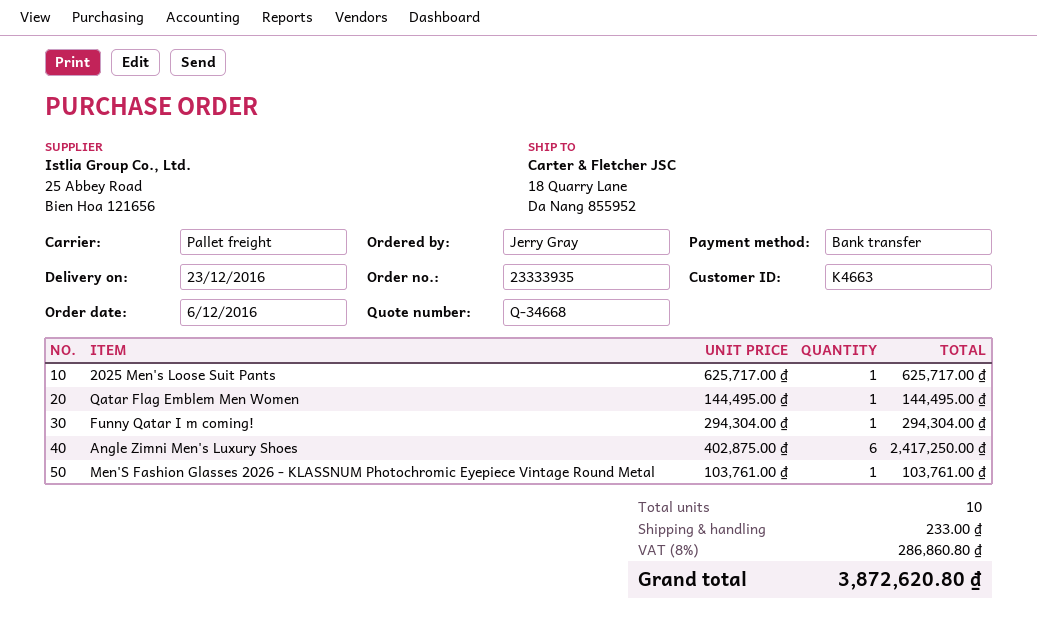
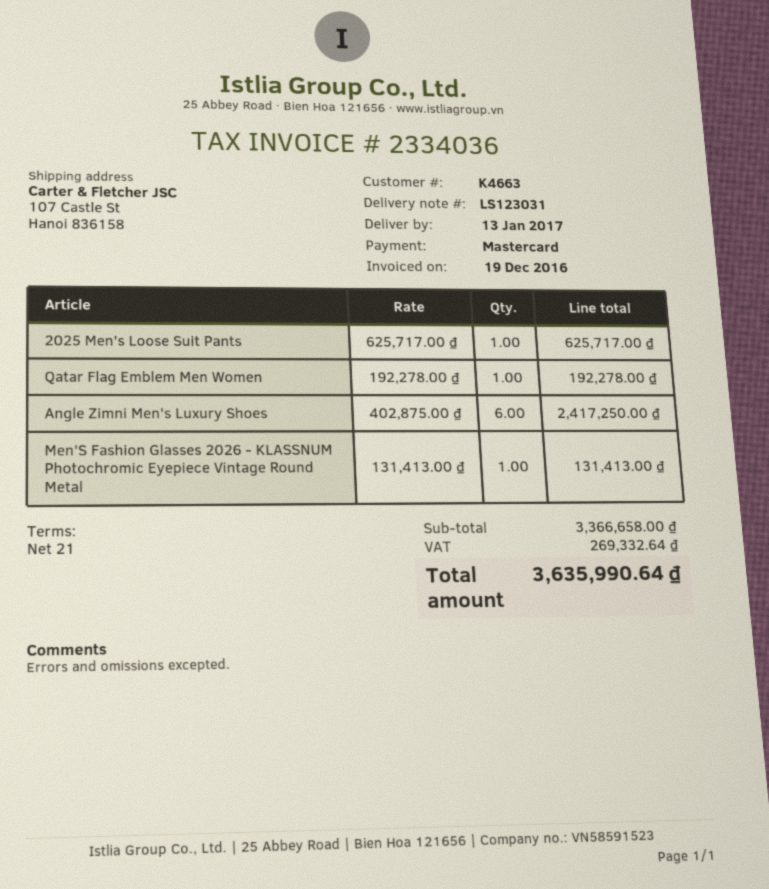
delivery date: 2016-12-23 -> 2017-01-13
payment method: bank transfer -> Mastercard
ship to: 18 Quarry Lane, Da Nang 855952 -> 107 Castle St, Hanoi 836158
Qatar Flag Emblem Men Women: 1 x 144495.00 = 144495.00 -> 1 x 192278.00 = 192278.00
Funny Qatar I m coming!: 1 x 294304.00 = 294304.00 -> none
Men'S Fashion Glasses 2026 - KLASSNUM Photochromic Eyepiece Vintage Round Metal: 1 x 103761.00 = 103761.00 -> 1 x 131413.00 = 131413.00
shipping: 233.00 -> none
tax: 286860.80 -> 269332.64
total: 3872620.80 -> 3635990.64

